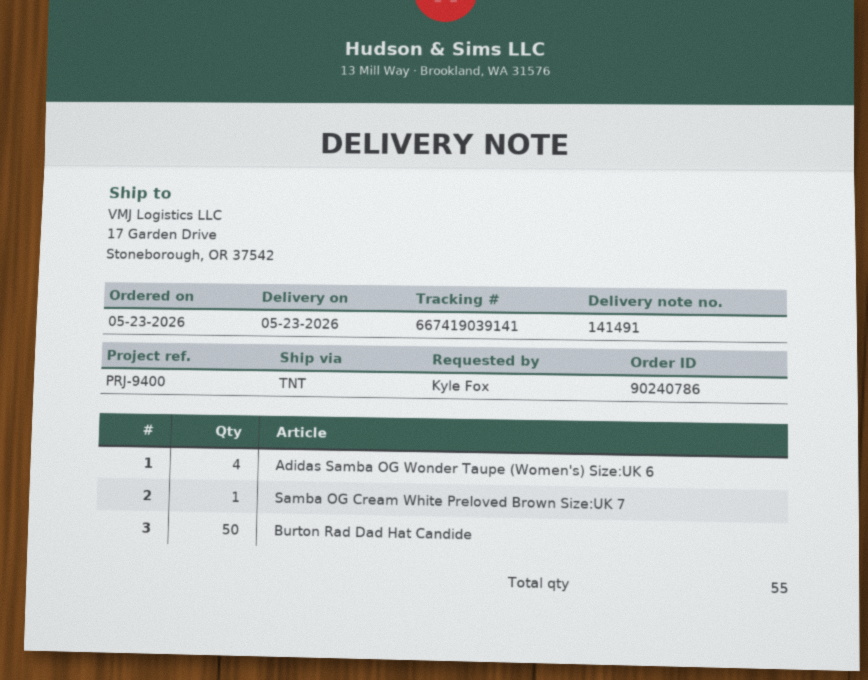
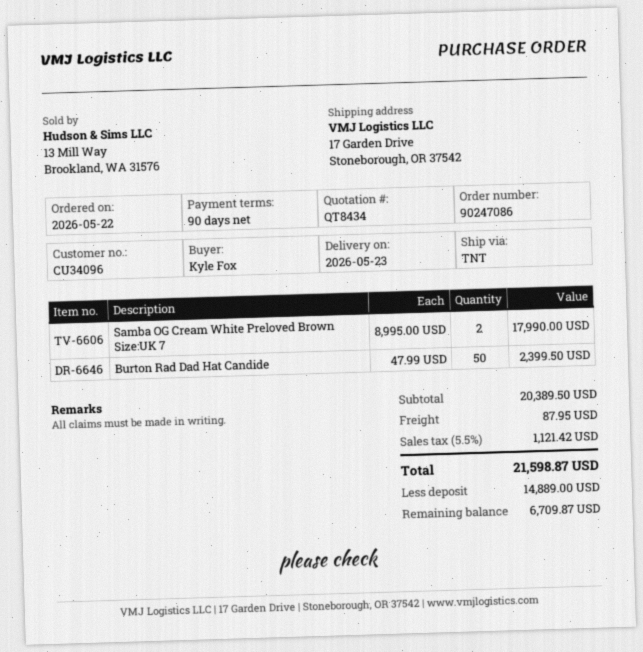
order number: 90240786 -> 90247086
order date: 2026-05-23 -> 2026-05-22
Adidas Samba OG Wonder Taupe (Women's) Size:UK 6: 4 -> none
Samba OG Cream White Preloved Brown Size:UK 7: 1 -> 2

